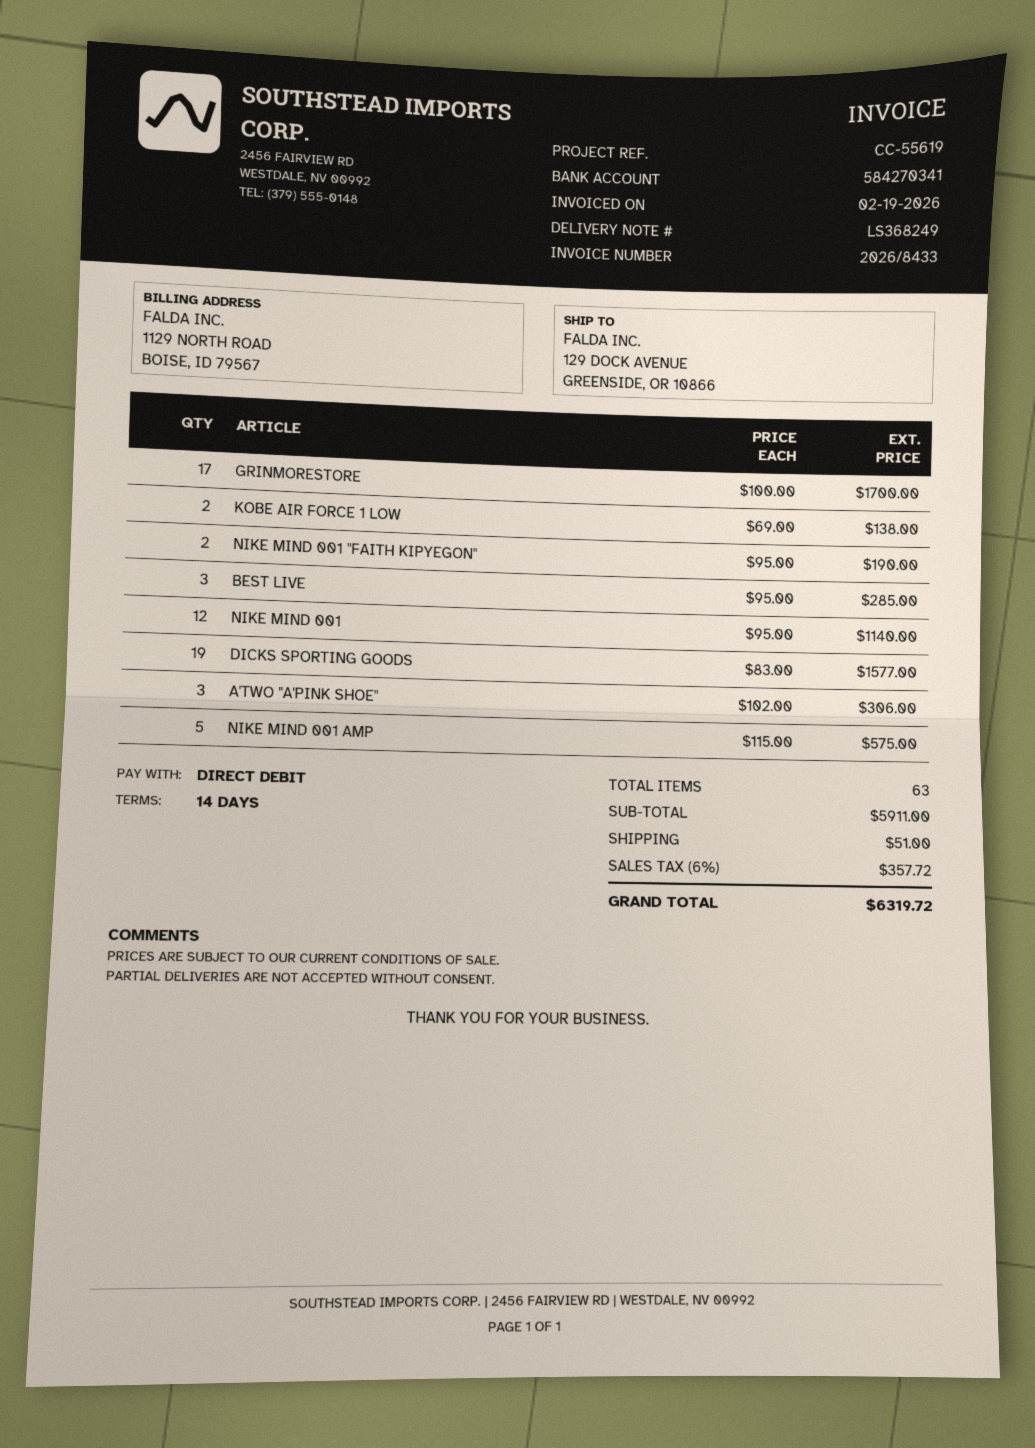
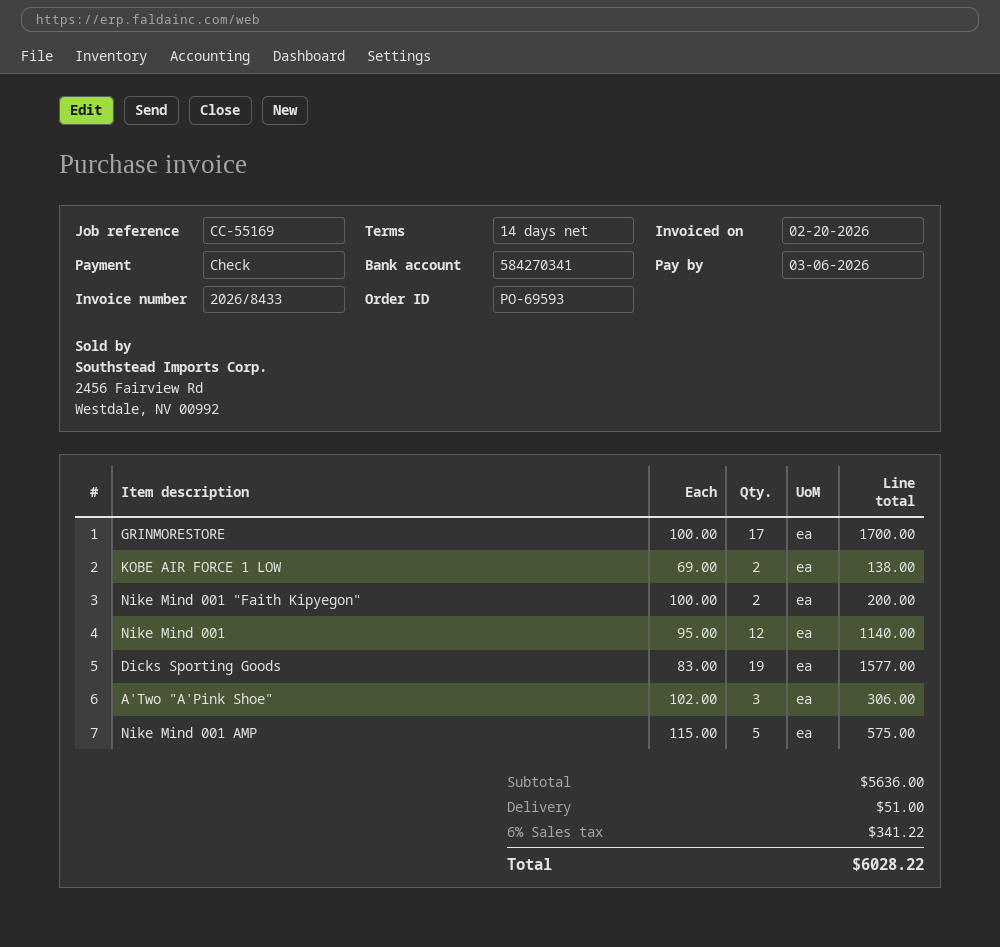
invoice date: 2026-02-19 -> 2026-02-20
reference: CC-55619 -> CC-55169
payment method: direct debit -> cheque
NIKE MIND 001 "FAITH KIPYEGON": 2 x 95.00 = 190.00 -> 2 x 100.00 = 200.00
BEST LIVE: 3 x 95.00 = 285.00 -> none
subtotal: 5911.00 -> 5636.00
tax: 6% = 357.72 -> 6% = 341.22
total: 6319.72 -> 6028.22

